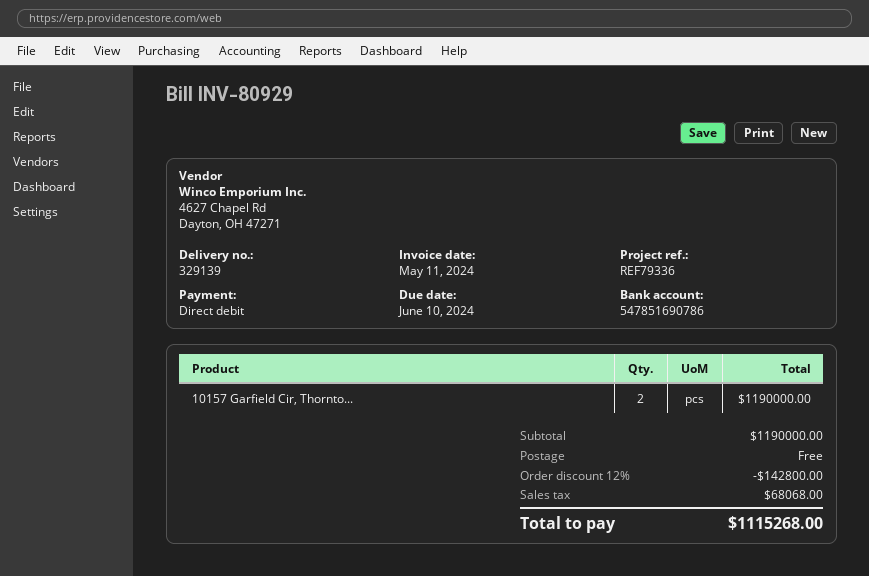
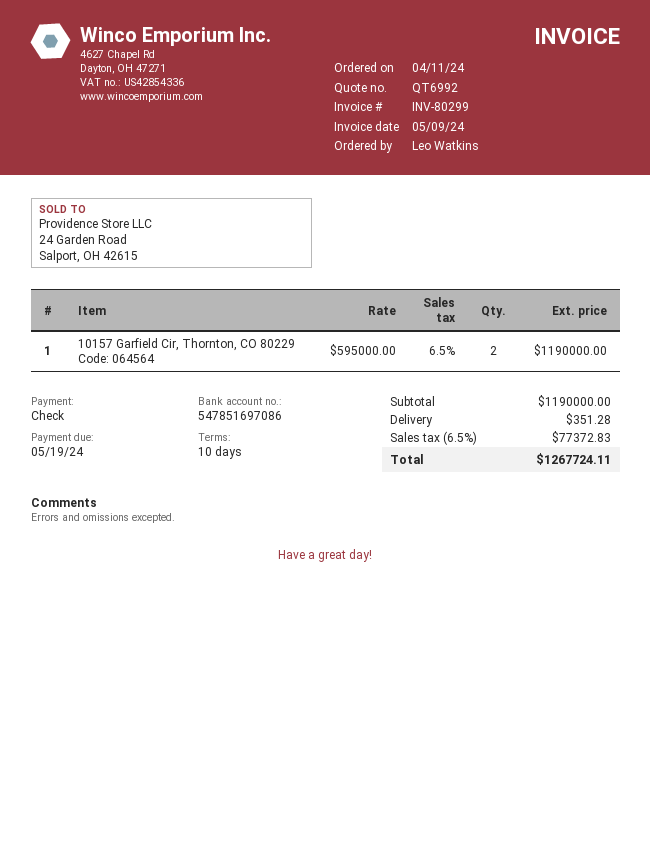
invoice number: INV-80929 -> INV-80299
invoice date: 2024-05-11 -> 2024-05-09
due date: 2024-06-10 -> 2024-05-19
payment method: direct debit -> cheque
bank account: 547851690786 -> 547851697086
discount: 12% = 142800.00 -> none
shipping: 0.00 -> 351.28
tax: 68068.00 -> 77372.83
total: 1115268.00 -> 1267724.11

